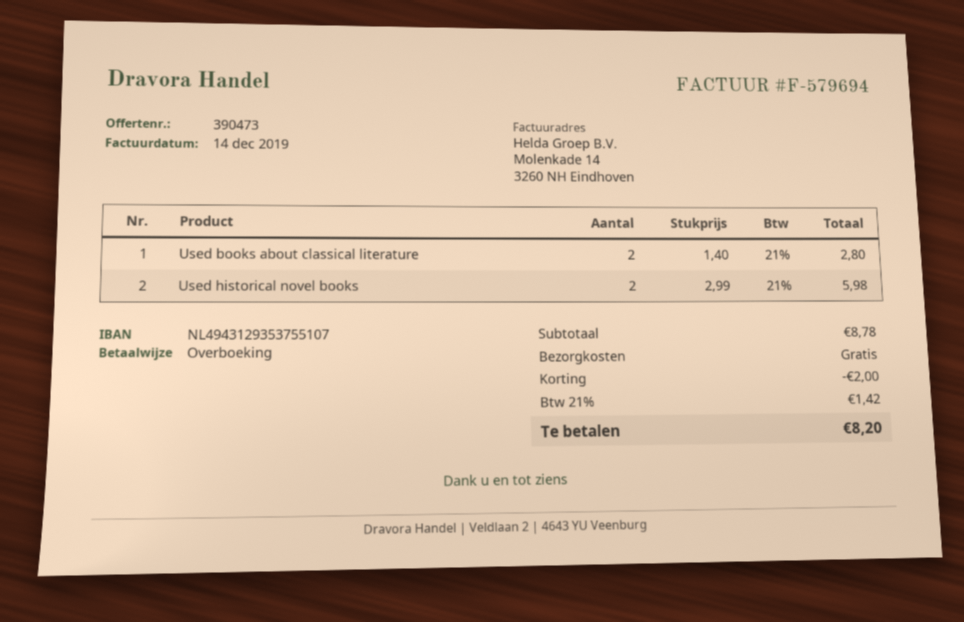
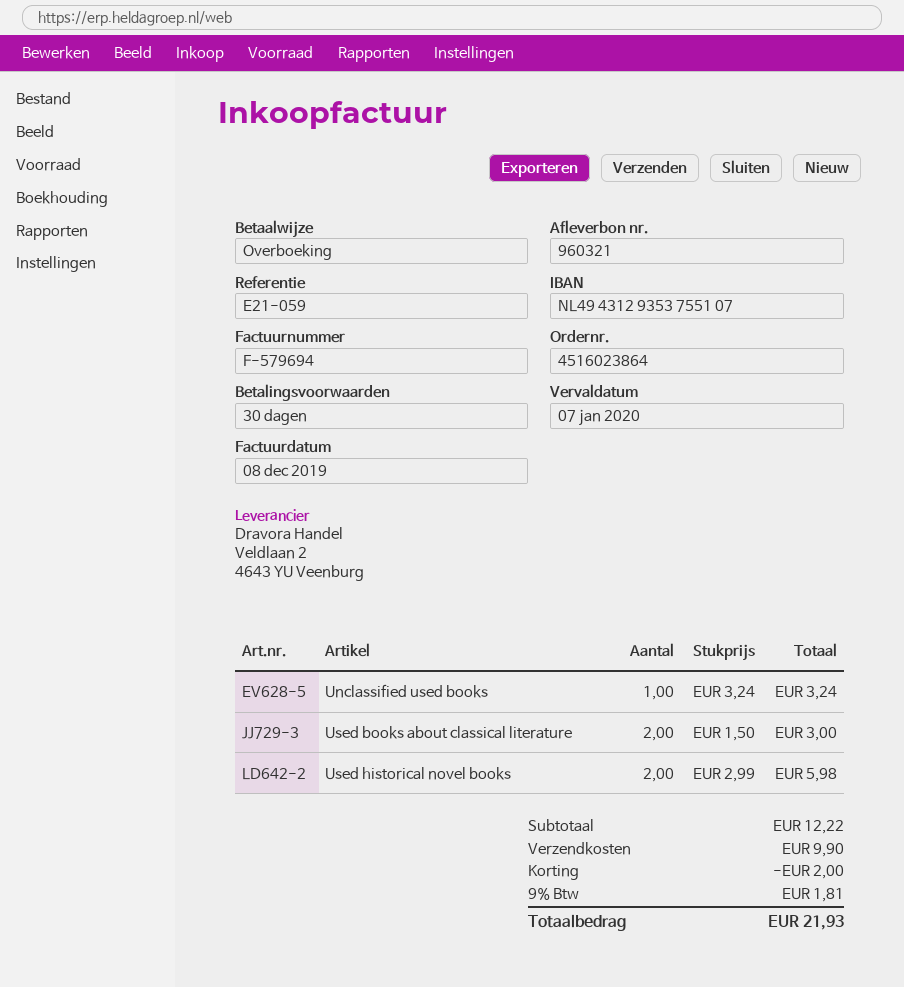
invoice date: 2019-12-14 -> 2019-12-08
Used books about classical literature: 2 x 1.40 = 2.80 -> 2 x 1.50 = 3.00
Unclassified used books: none -> 1 x 3.24 = 3.24
subtotal: 8.78 -> 12.22
shipping: 0.00 -> 9.90
tax: 21% = 1.42 -> 9% = 1.81
total: 8.20 -> 21.93

